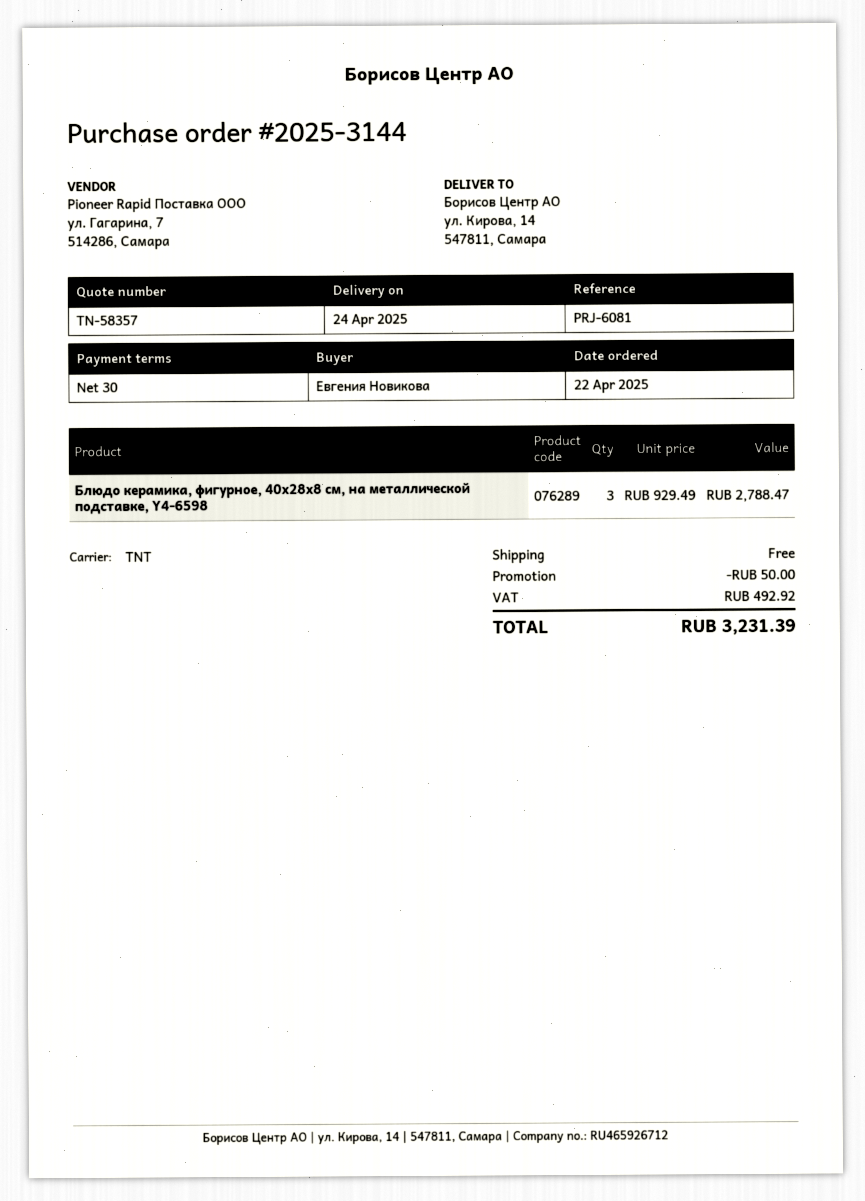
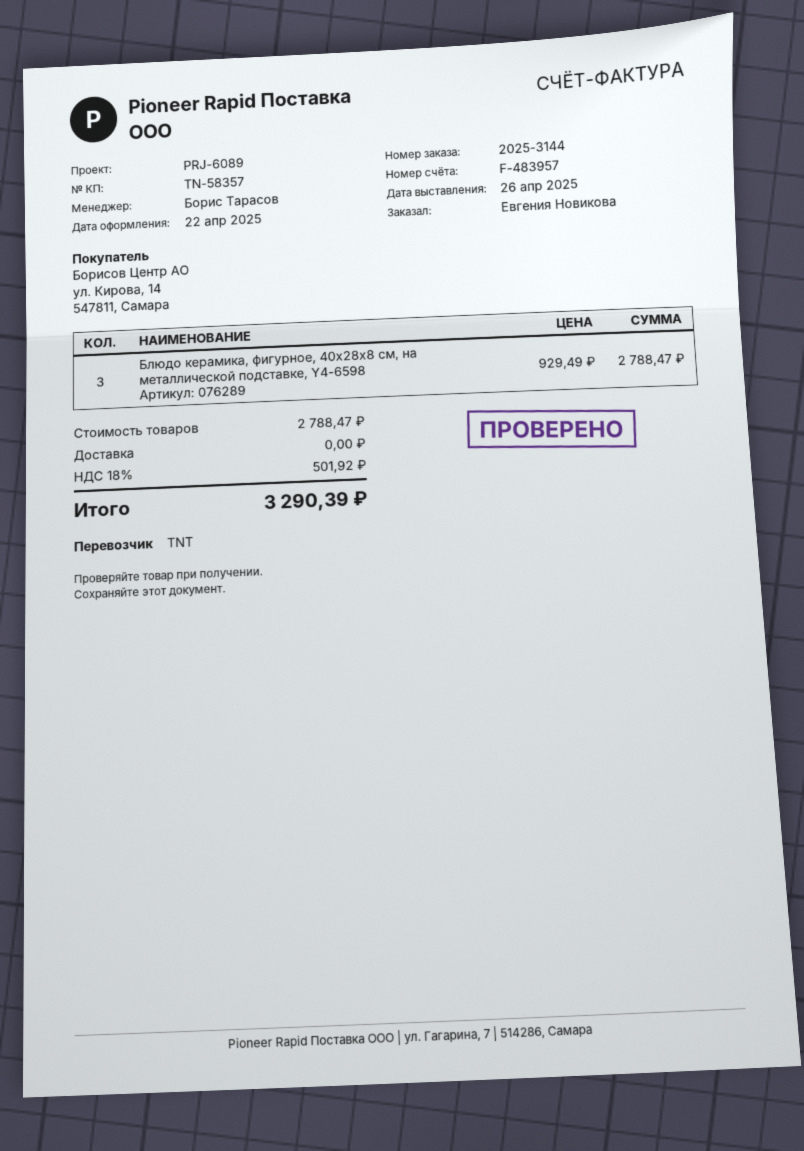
reference: PRJ-6081 -> PRJ-6089
discount: 50.00 -> none
tax: 492.92 -> 501.92
total: 3231.39 -> 3290.39

